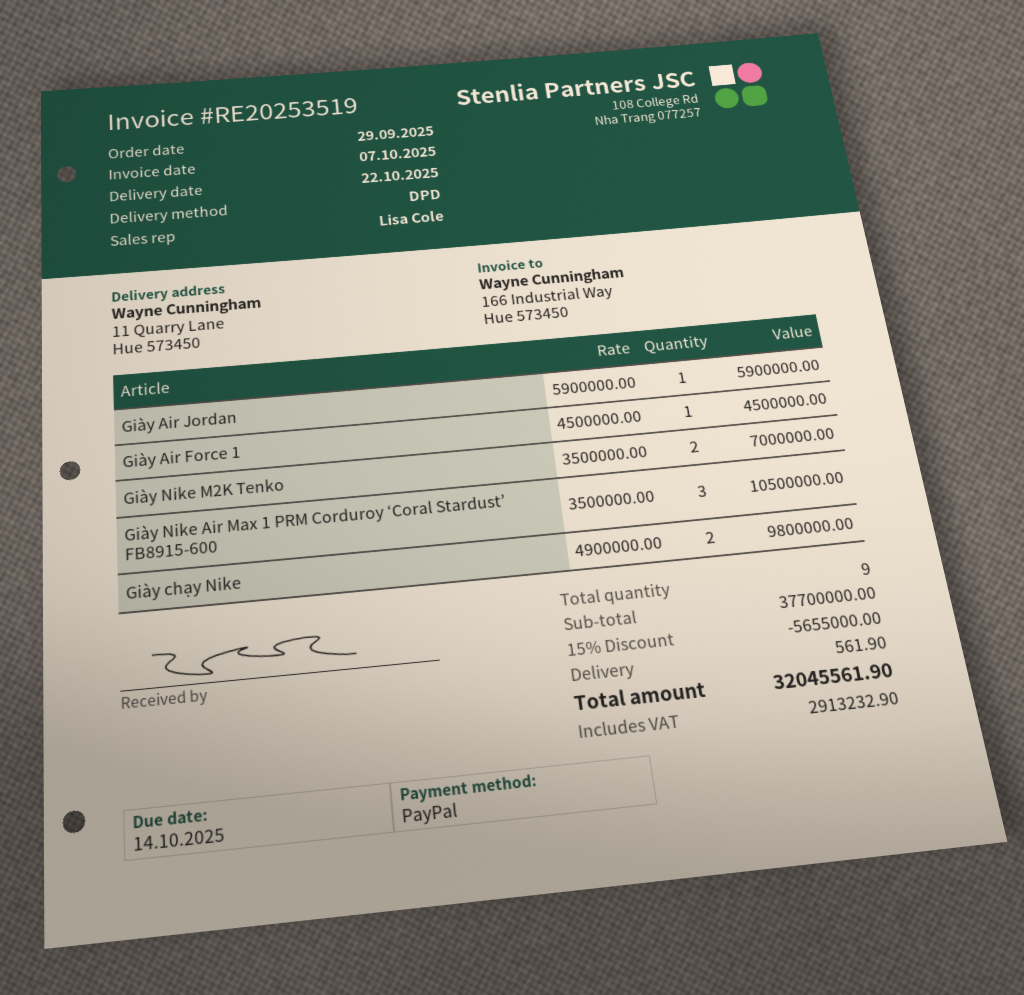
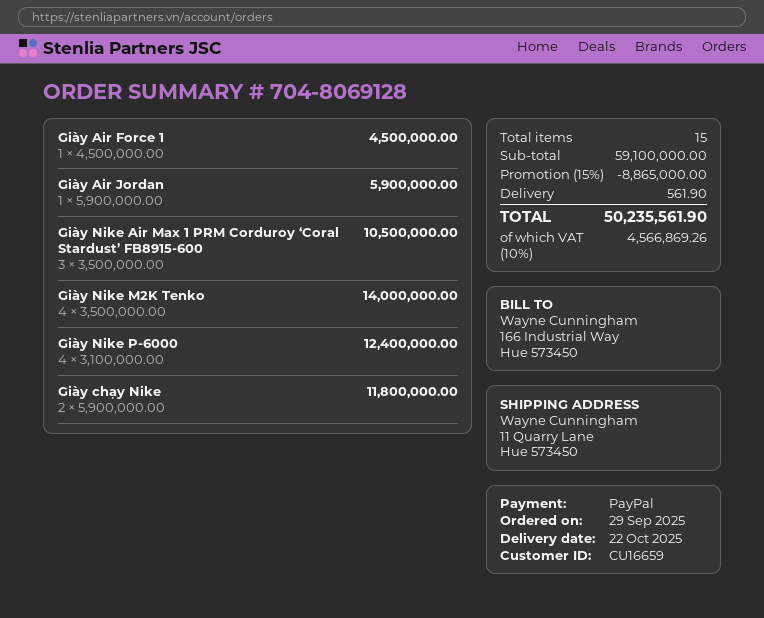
Giày Nike M2K Tenko: 2 x 3500000.00 = 7000000.00 -> 4 x 3500000.00 = 14000000.00
Giày chạy Nike: 2 x 4900000.00 = 9800000.00 -> 2 x 5900000.00 = 11800000.00
Giày Nike P-6000: none -> 4 x 3100000.00 = 12400000.00
total quantity: 9 -> 15
subtotal: 37700000.00 -> 59100000.00
discount: 15% = 5655000.00 -> 15% = 8865000.00
tax: 2913232.90 -> 4566869.26
total: 32045561.90 -> 50235561.90

